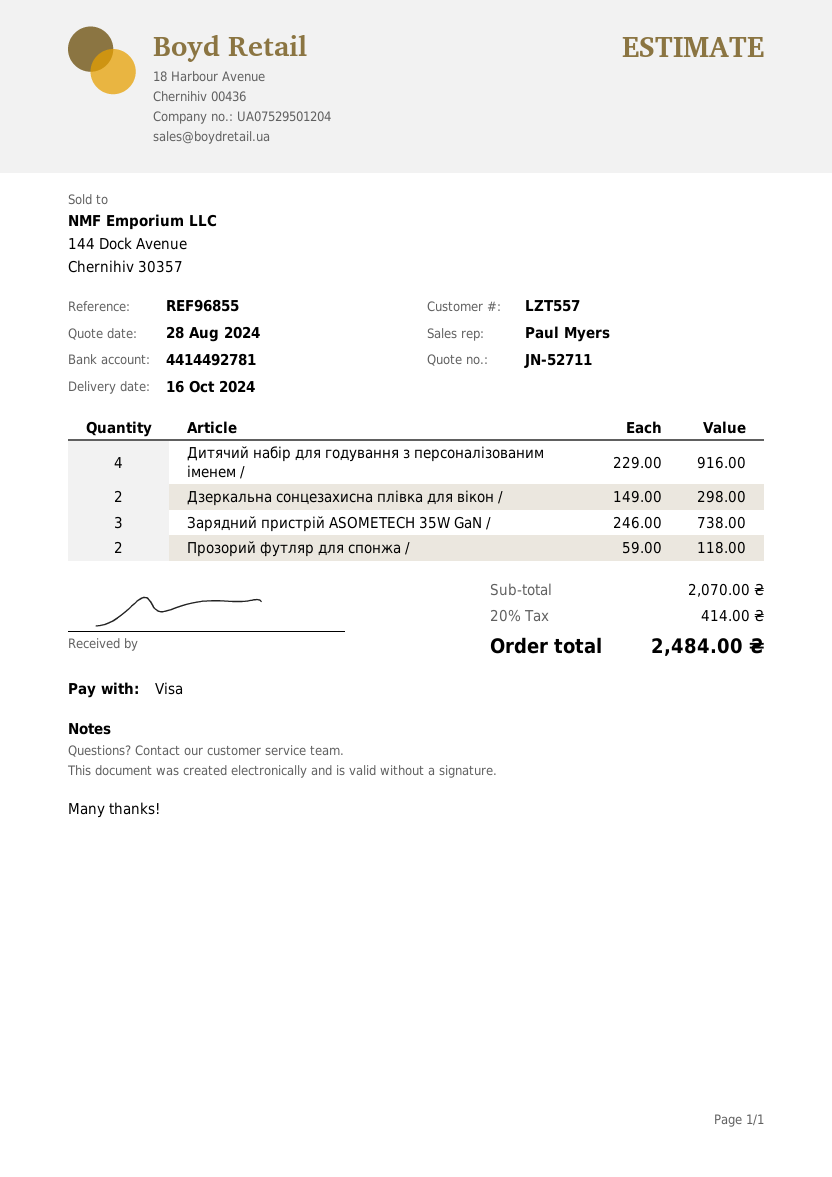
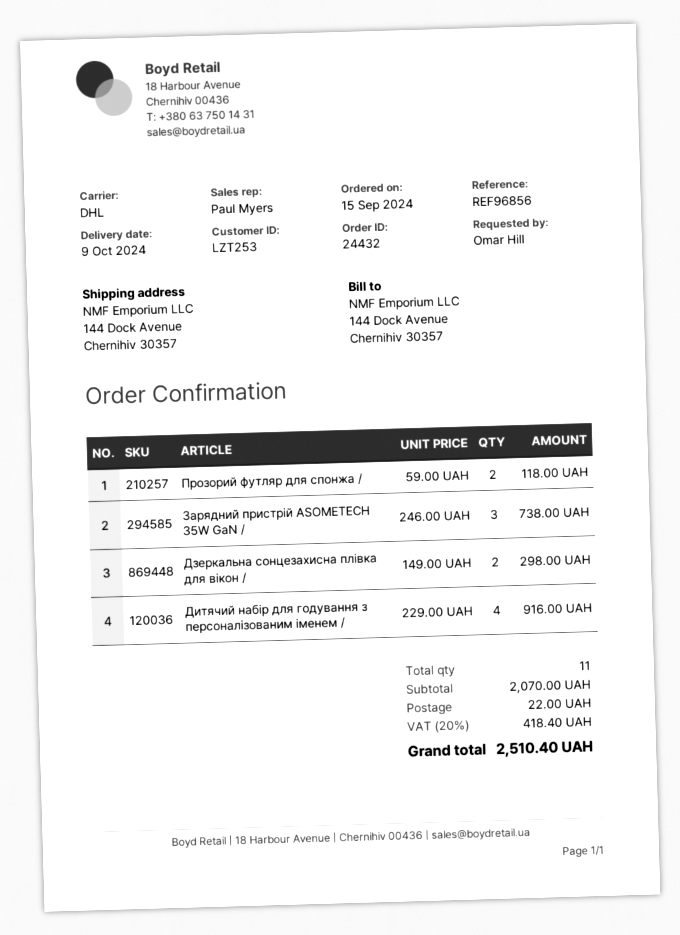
delivery date: 2024-10-16 -> 2024-10-09
customer number: LZT557 -> LZT253
reference: REF96855 -> REF96856
shipping: none -> 22.00
tax: 20% = 414.00 -> 20% = 418.40
total: 2484.00 -> 2510.40

